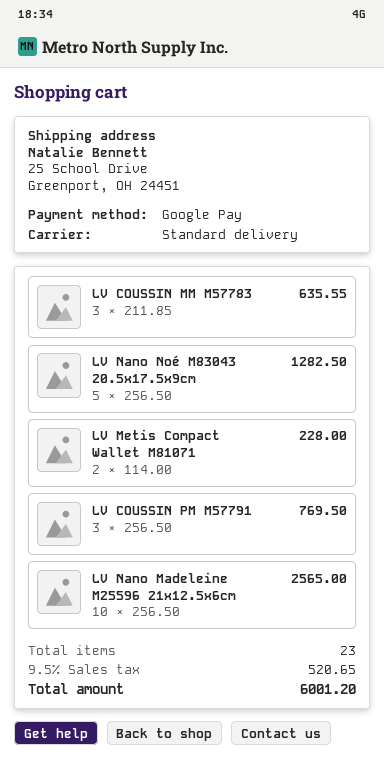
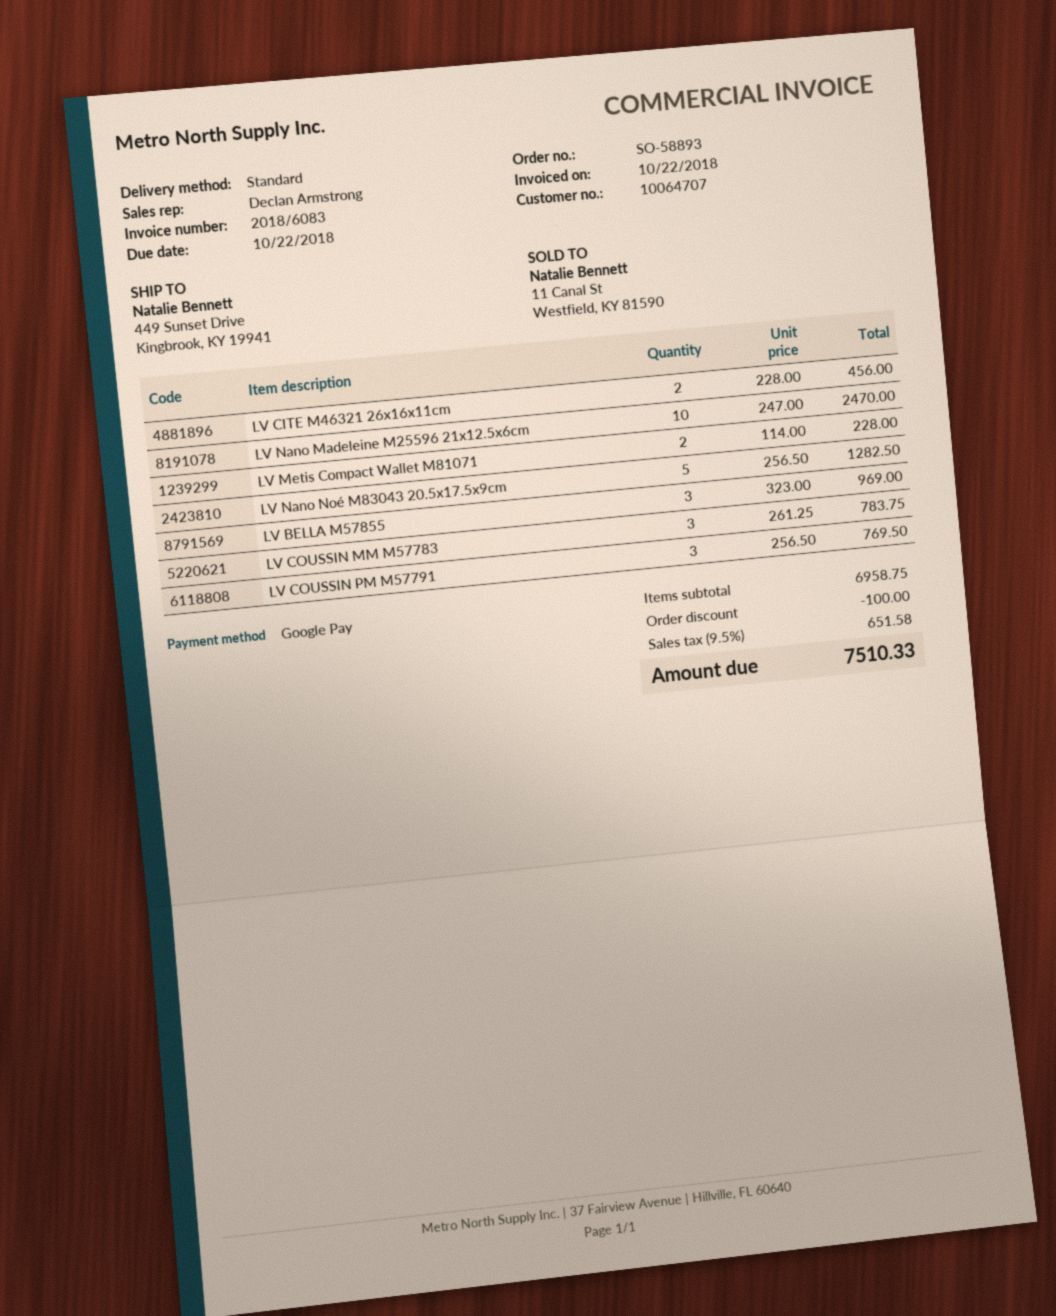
ship to: 25 School Drive, Greenport, OH 24451 -> 449 Sunset Drive, Kingbrook, KY 19941
LV COUSSIN MM M57783: 3 x 211.85 = 635.55 -> 3 x 261.25 = 783.75
LV Nano Madeleine M25596 21x12.5x6cm: 10 x 256.50 = 2565.00 -> 10 x 247.00 = 2470.00
LV CITE M46321 26x16x11cm: none -> 2 x 228.00 = 456.00
LV BELLA M57855: none -> 3 x 323.00 = 969.00
discount: none -> 100.00
tax: 9.5% = 520.65 -> 9.5% = 651.58
total: 6001.20 -> 7510.33

